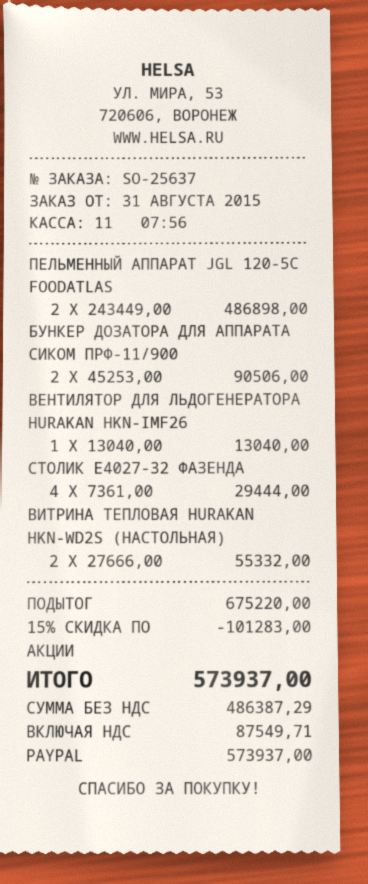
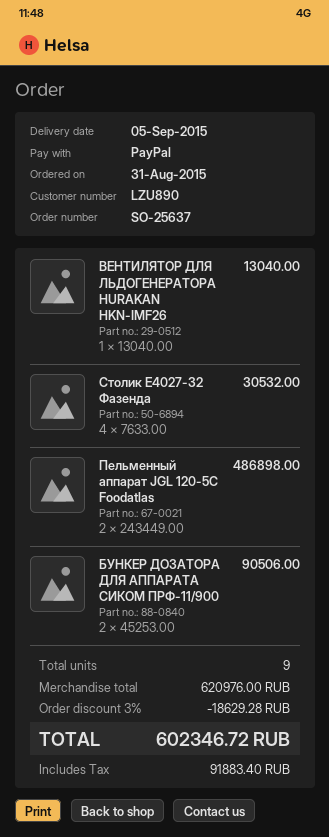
СТОЛИК E4027-32 ФАЗЕНДА: 4 x 7361.00 = 29444.00 -> 4 x 7633.00 = 30532.00
ВИТРИНА ТЕПЛОВАЯ HURAKAN HKN-WD2S (НАСТОЛЬНАЯ): 2 x 27666.00 = 55332.00 -> none
subtotal: 675220.00 -> 620976.00
discount: 15% = 101283.00 -> 3% = 18629.28
tax: 87549.71 -> 91883.40
total: 573937.00 -> 602346.72

